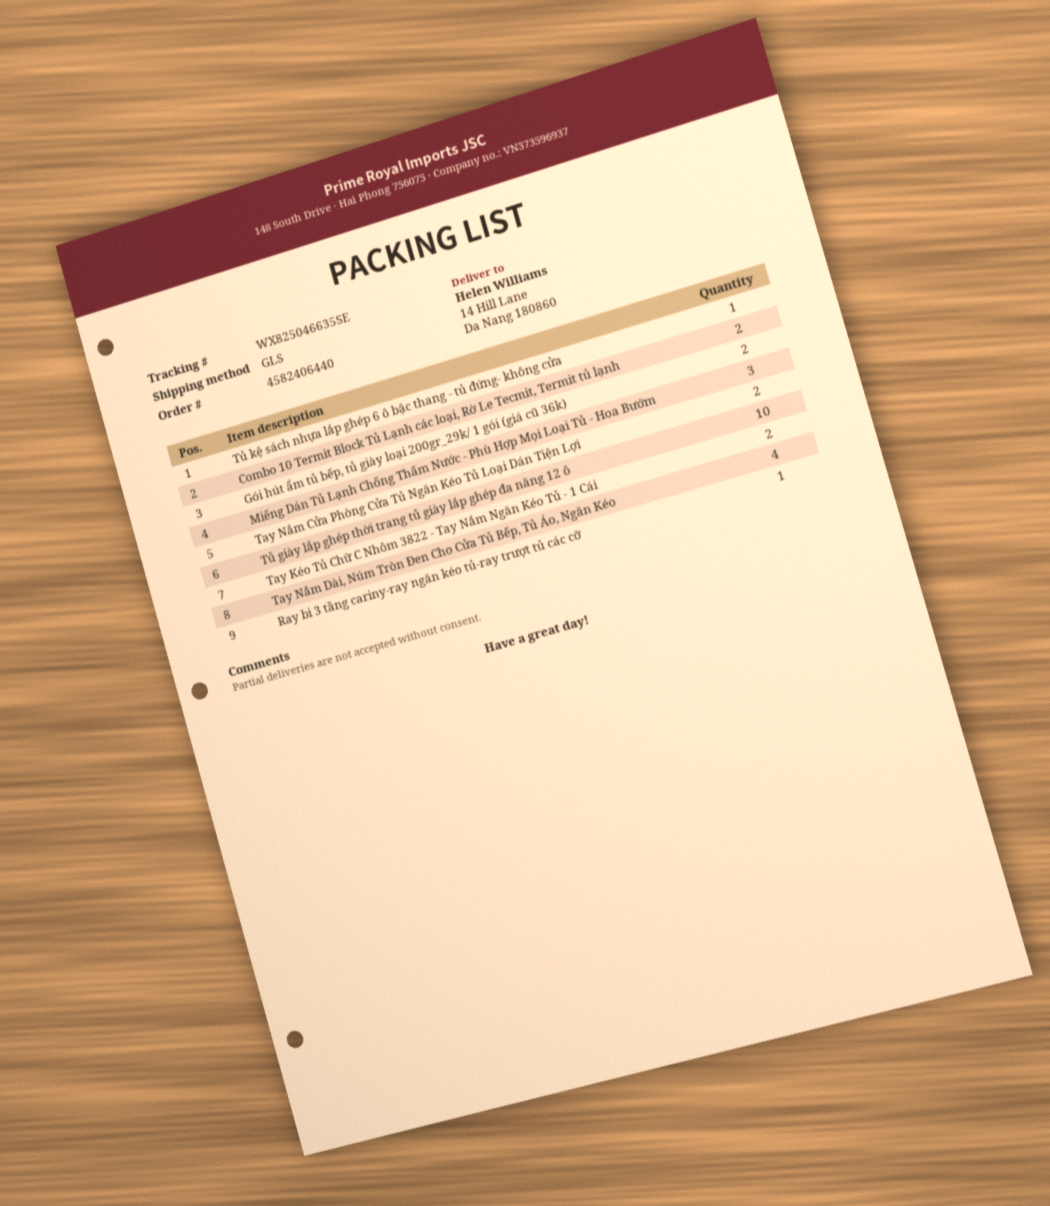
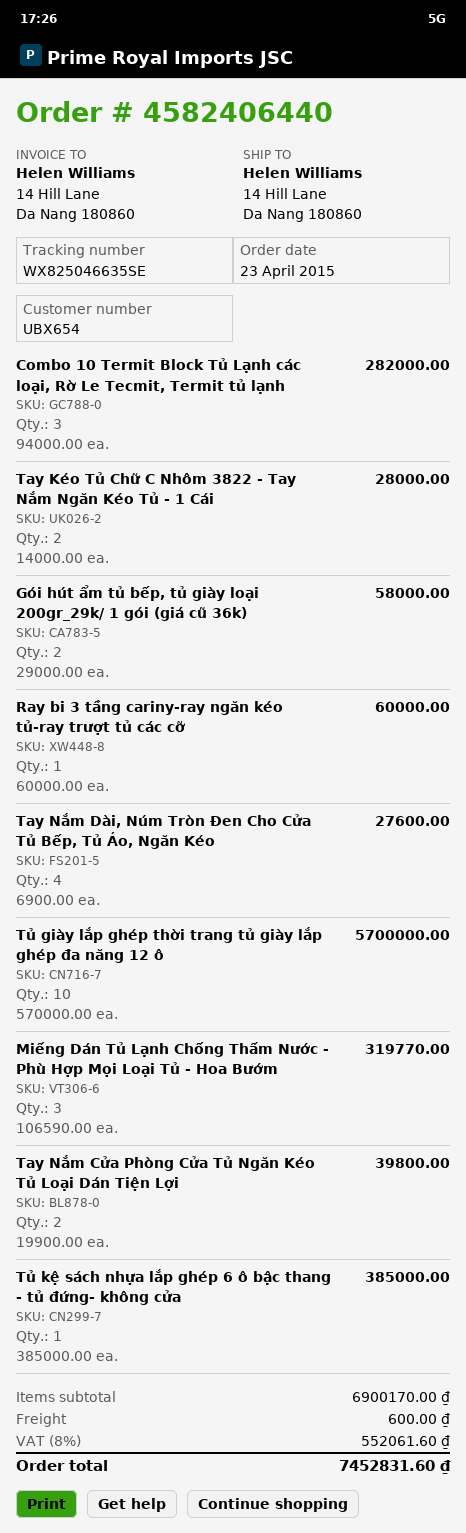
Combo 10 Termit Block Tủ Lạnh các loại, Rờ Le Tecmit, Termit tủ lạnh: 2 -> 3

